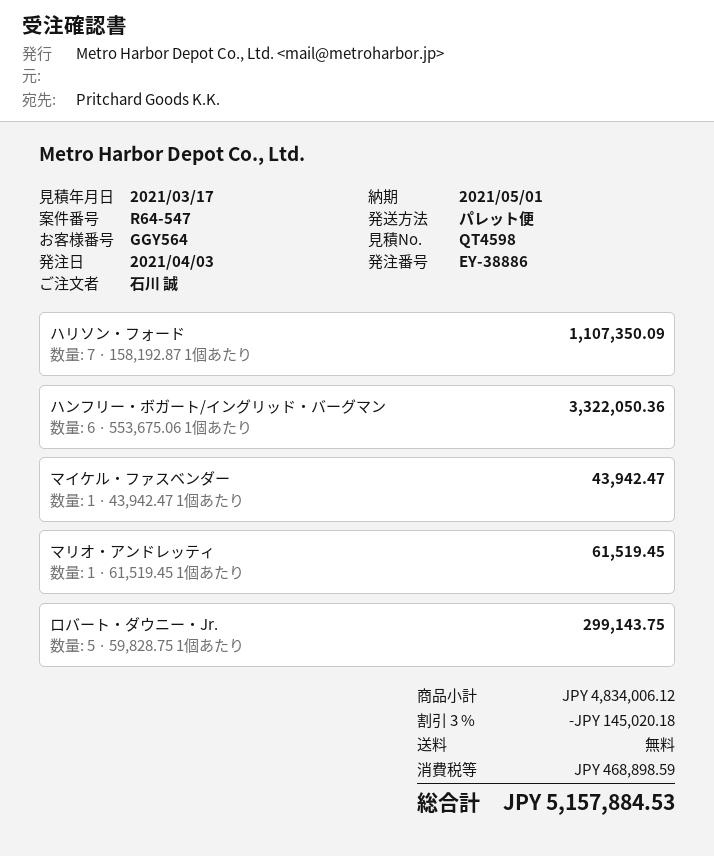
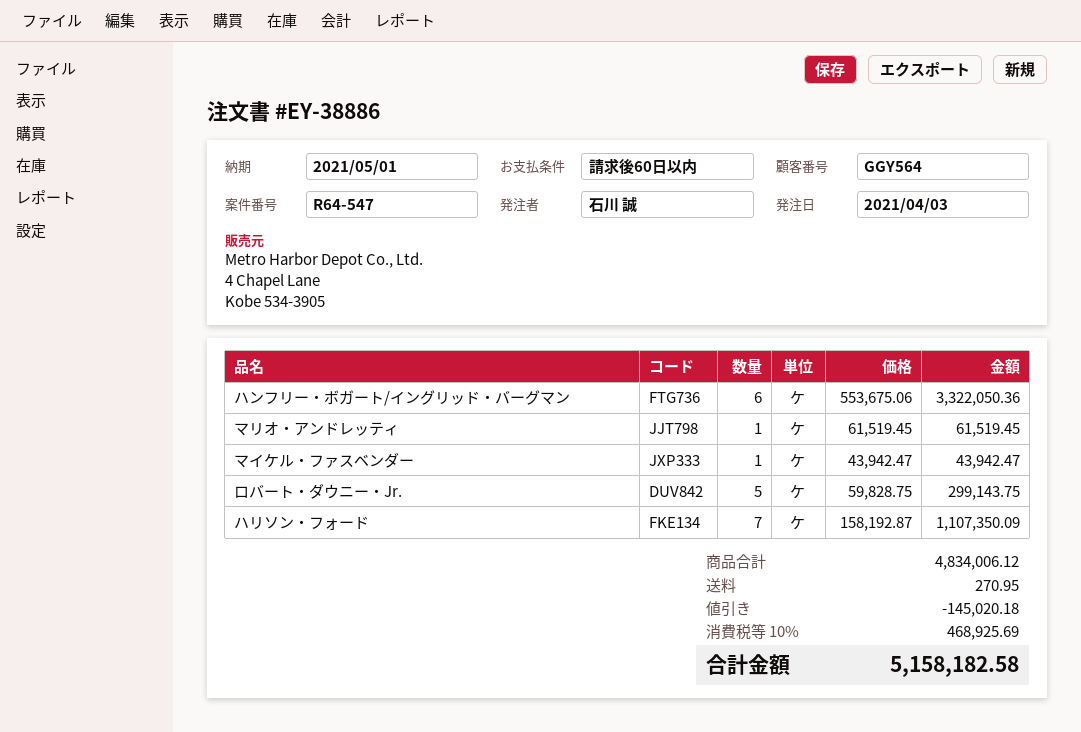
shipping: 0.00 -> 270.95
tax: 468898.59 -> 468925.69
total: 5157884.53 -> 5158182.58

